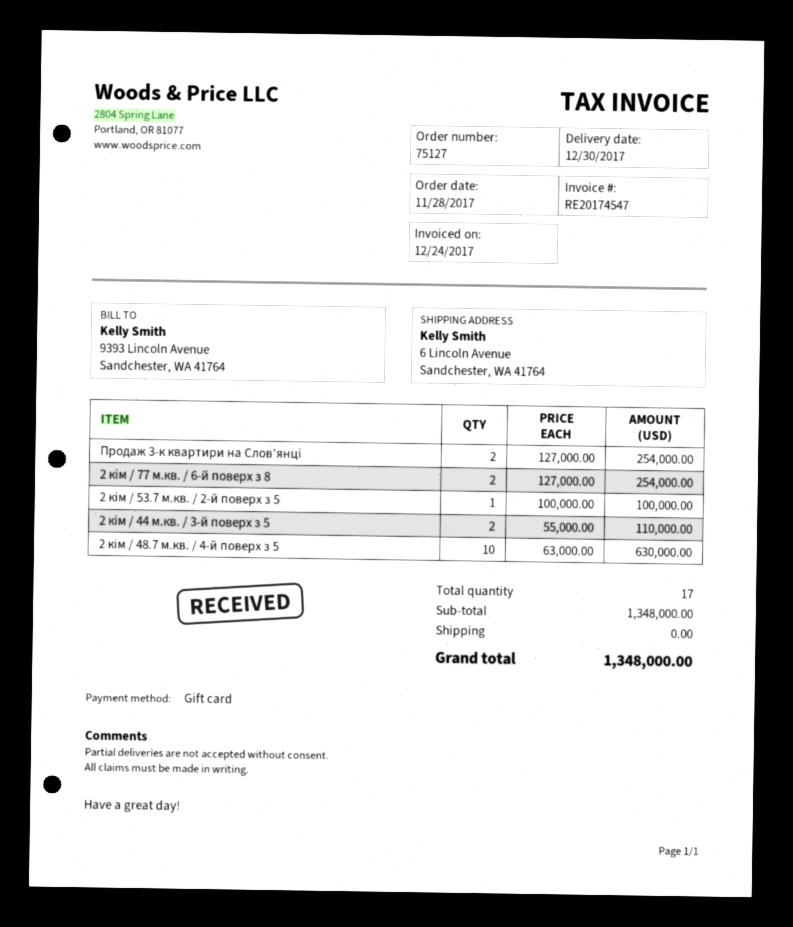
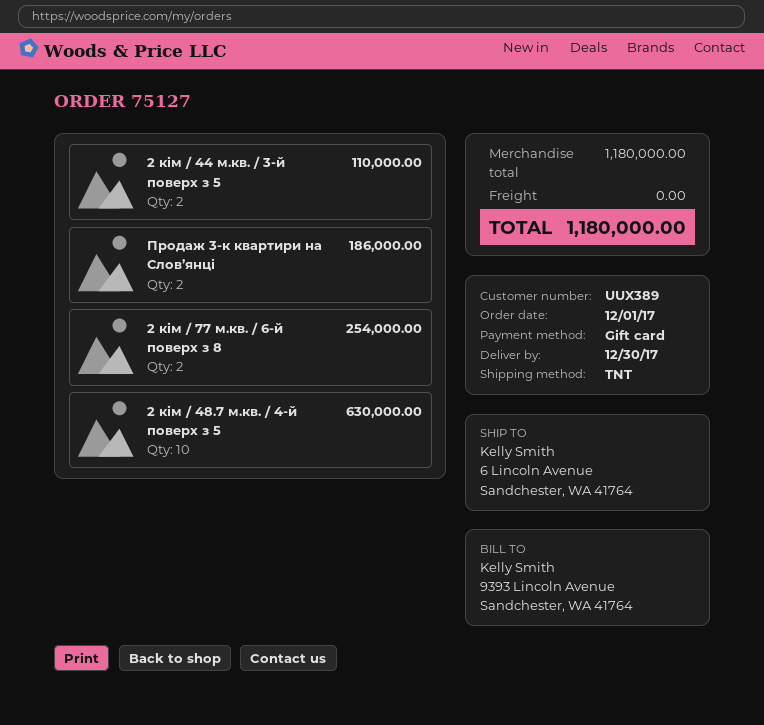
order date: 2017-11-28 -> 2017-12-01
Продаж 3-к квартири на Слов’янці: 2 for 254000.00 -> 2 for 186000.00
2 кім / 53.7 м.кв. / 2-й поверх з 5: 1 for 100000.00 -> none
subtotal: 1348000.00 -> 1180000.00
total: 1348000.00 -> 1180000.00

